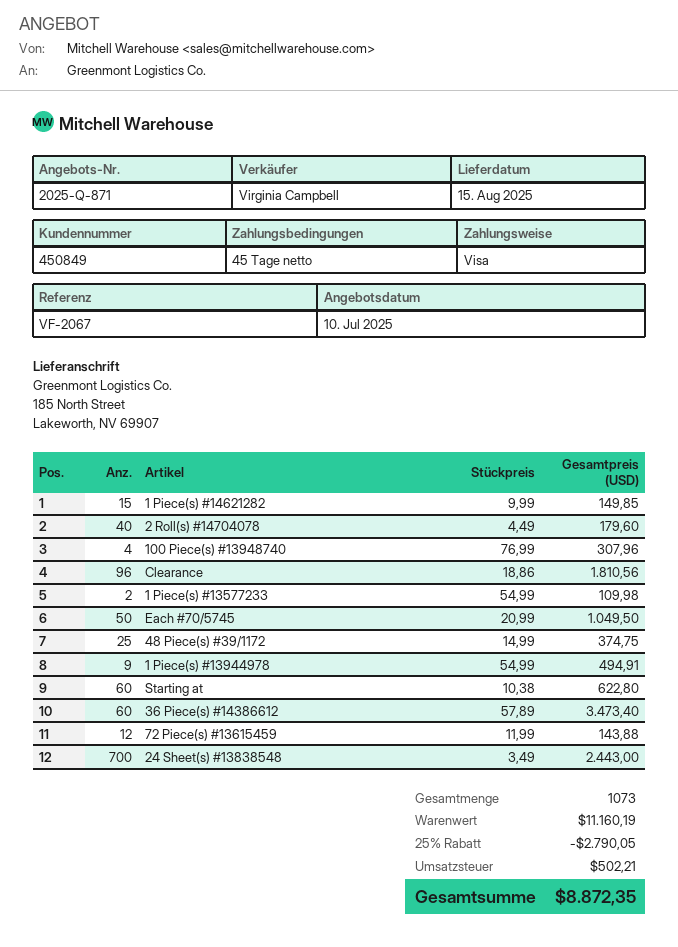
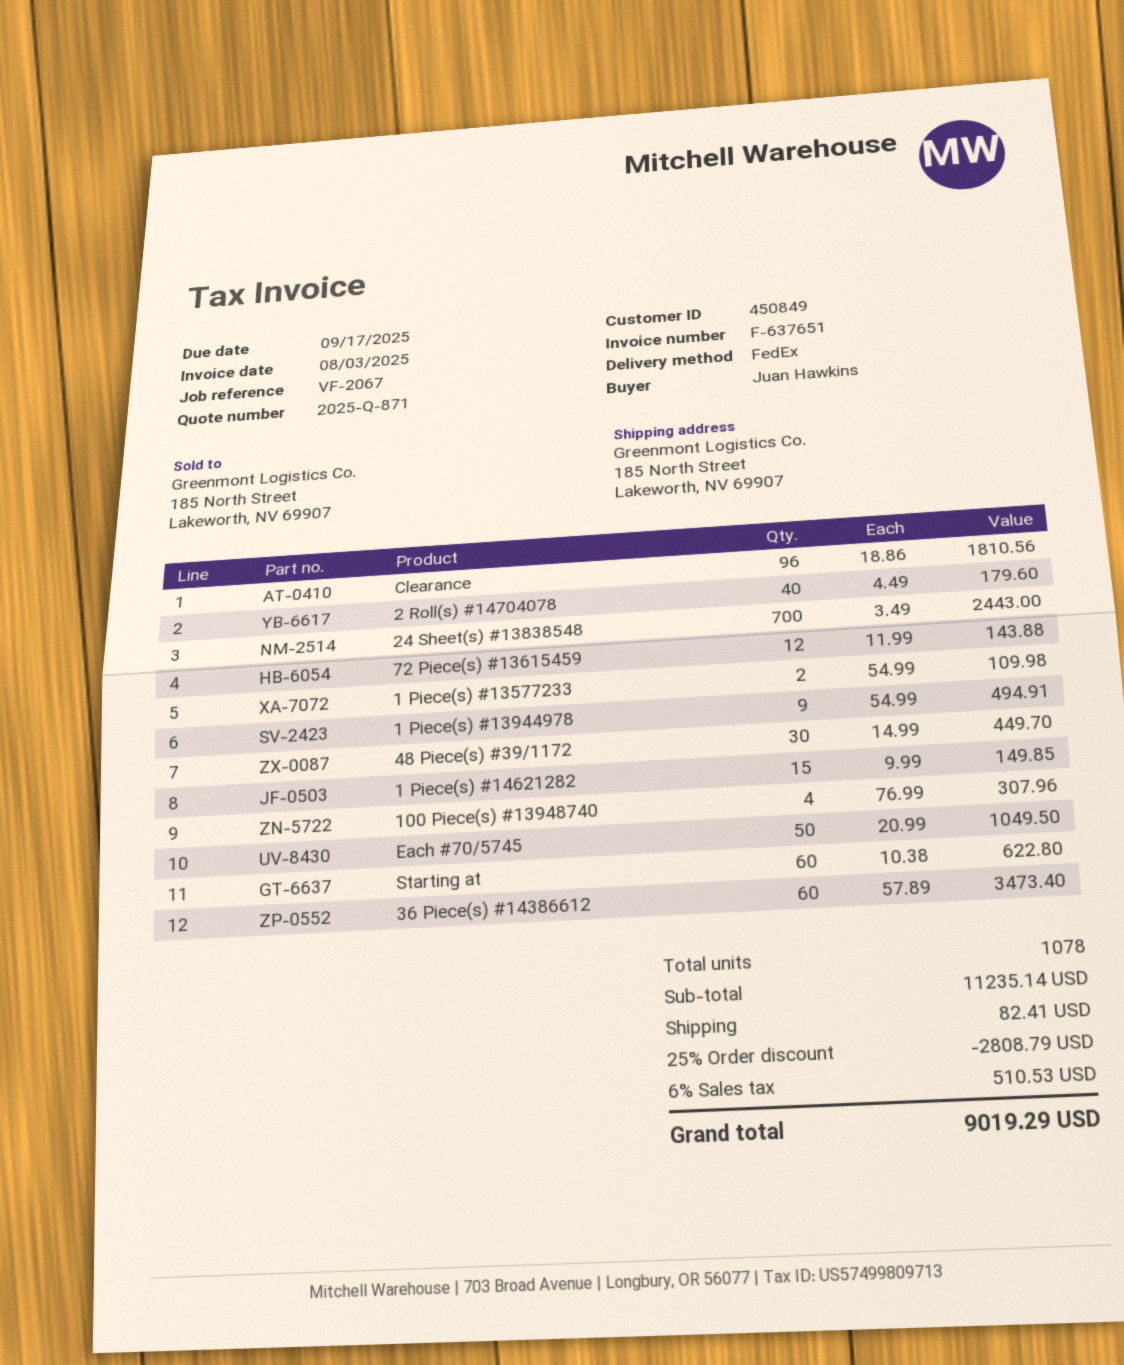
48 Piece(s) #39/1172: 25 x 14.99 = 374.75 -> 30 x 14.99 = 449.70
total quantity: 1073 -> 1078
subtotal: 11160.19 -> 11235.14
discount: 25% = 2790.05 -> 25% = 2808.79
shipping: none -> 82.41
tax: 502.21 -> 510.53
total: 8872.35 -> 9019.29

